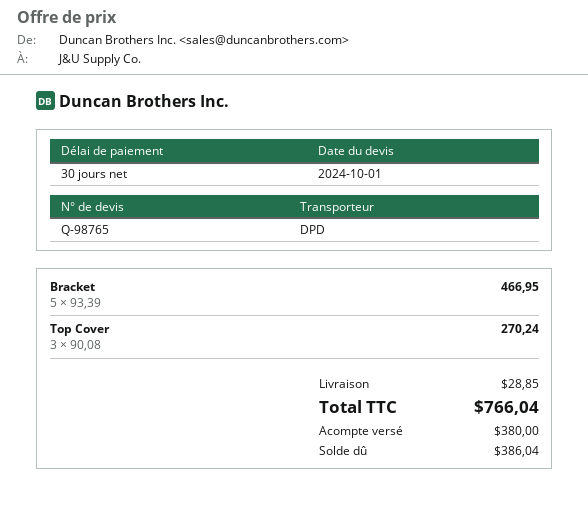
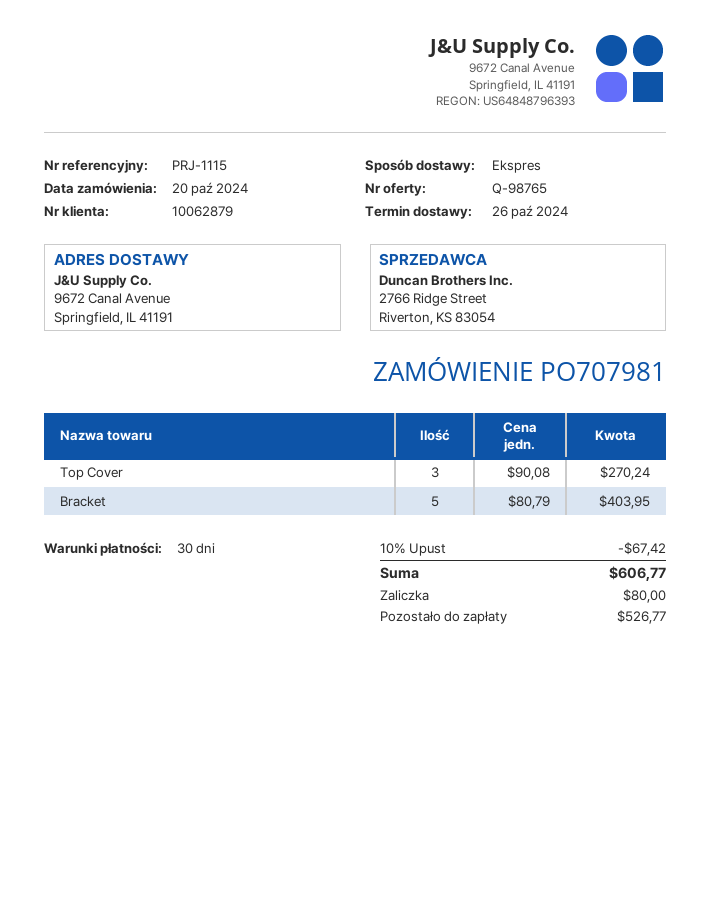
shipping method: DPD -> express
Bracket: 5 x 93.39 = 466.95 -> 5 x 80.79 = 403.95
discount: none -> 10% = 67.42
shipping: 28.85 -> none
total: 766.04 -> 606.77
deposit: 380.00 -> 80.00
balance: 386.04 -> 526.77

